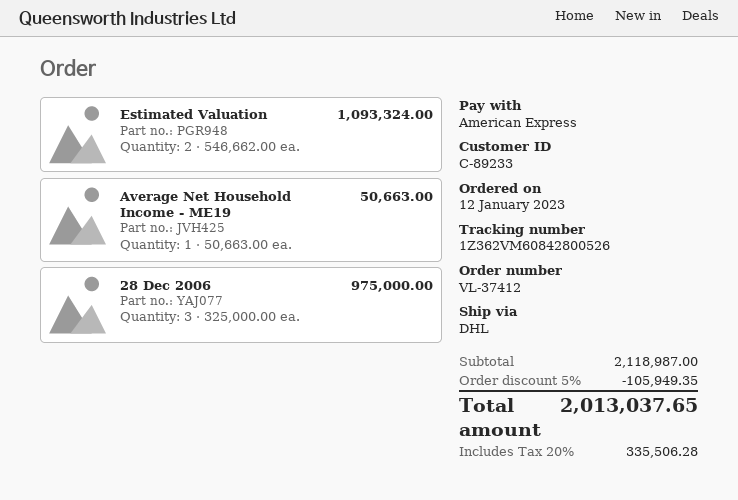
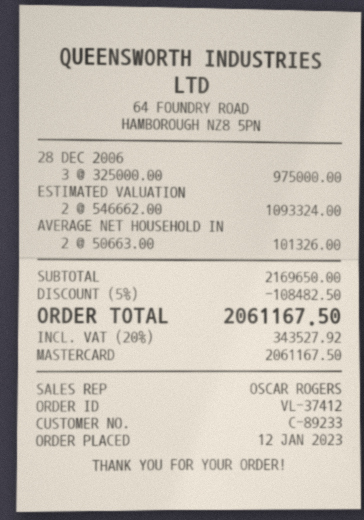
payment method: American Express -> Mastercard
Average Net Household Income - ME19: 1 x 50663.00 = 50663.00 -> 2 x 50663.00 = 101326.00
subtotal: 2118987.00 -> 2169650.00
discount: 5% = 105949.35 -> 5% = 108482.50
tax: 20% = 335506.28 -> 20% = 343527.92
total: 2013037.65 -> 2061167.50

